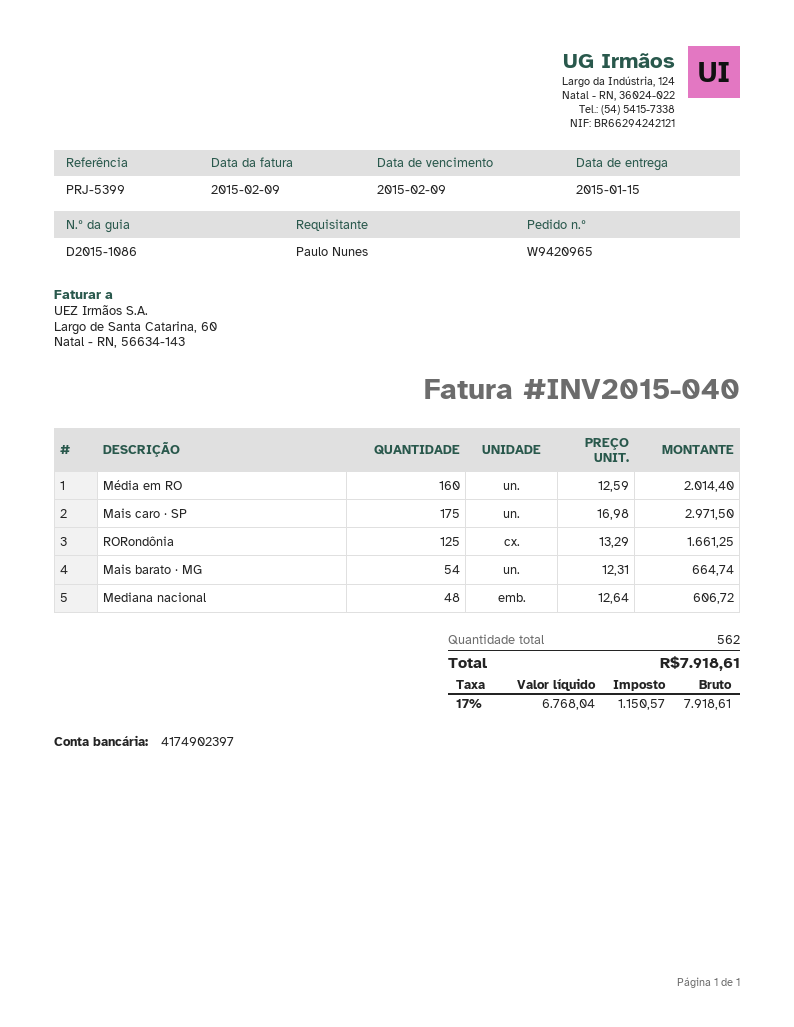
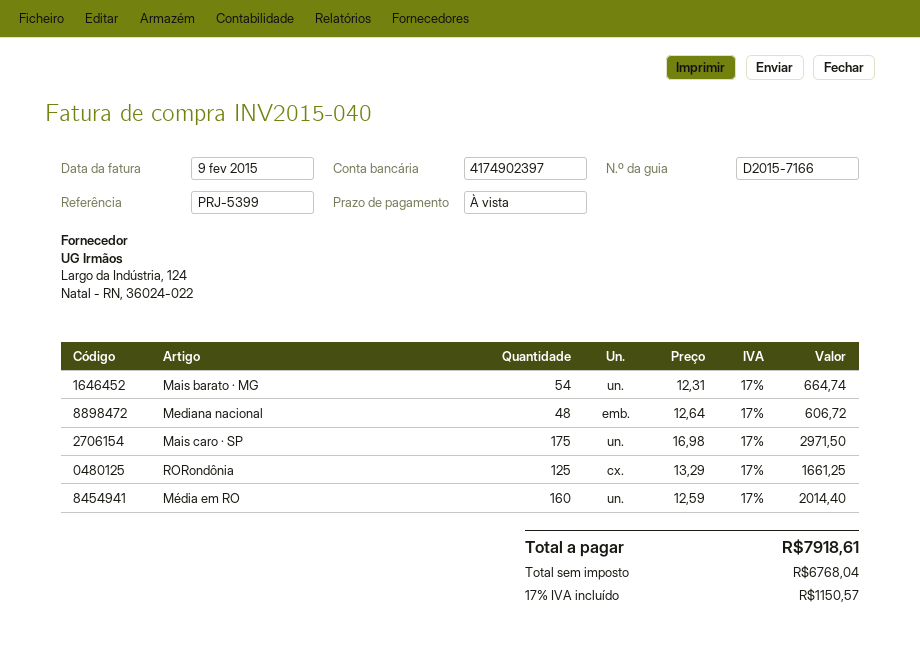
delivery note number: D2015-1086 -> D2015-7166

